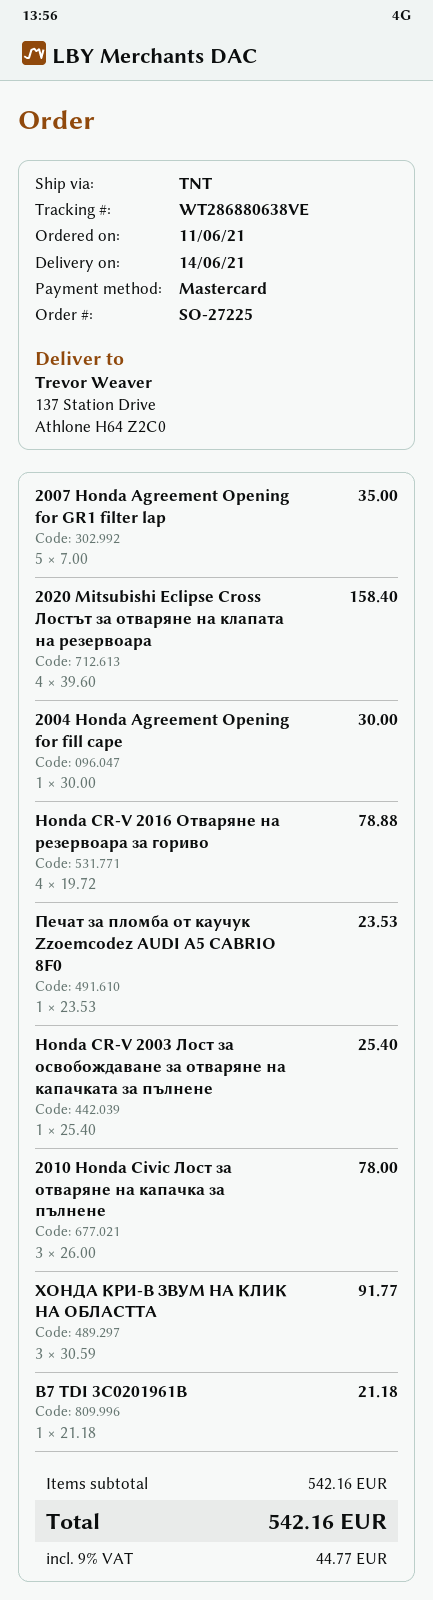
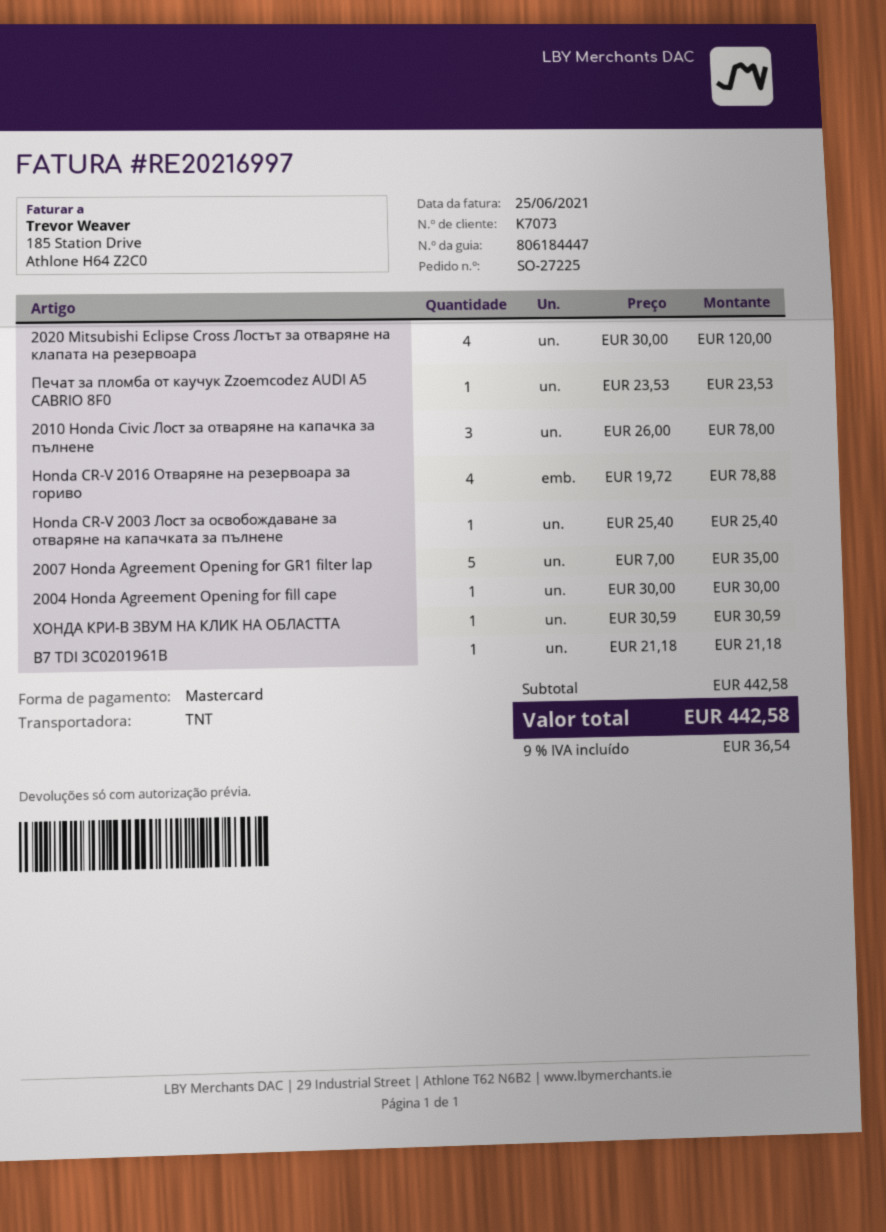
2020 Mitsubishi Eclipse Cross Лостът за отваряне на клапата на резервоара: 4 x 39.60 = 158.40 -> 4 x 30.00 = 120.00
ХОНДА КРИ-В ЗВУМ НА КЛИК НА ОБЛАСТТА: 3 x 30.59 = 91.77 -> 1 x 30.59 = 30.59
subtotal: 542.16 -> 442.58
tax: 9% = 44.77 -> 9% = 36.54
total: 542.16 -> 442.58

